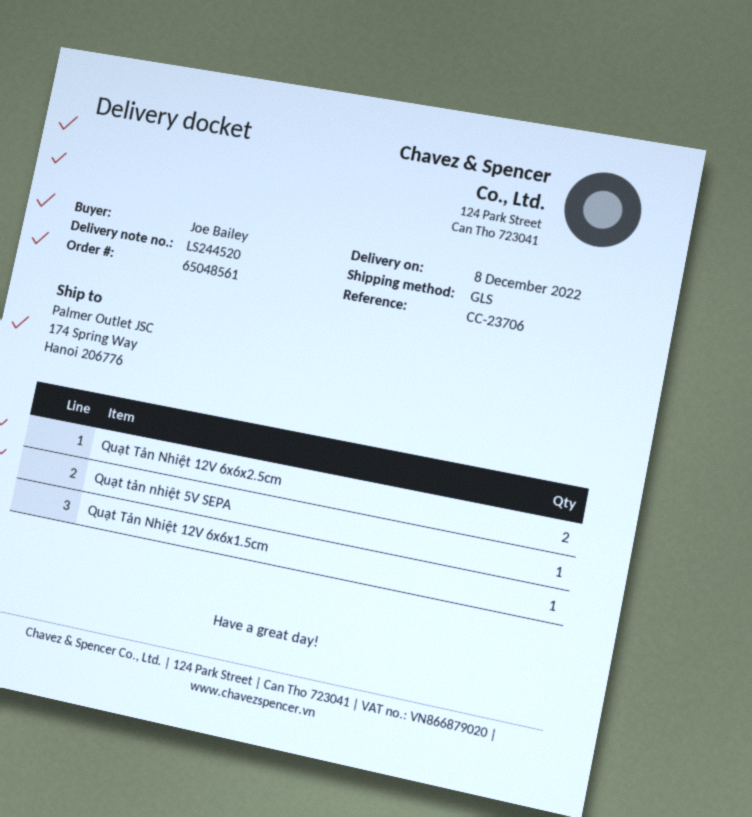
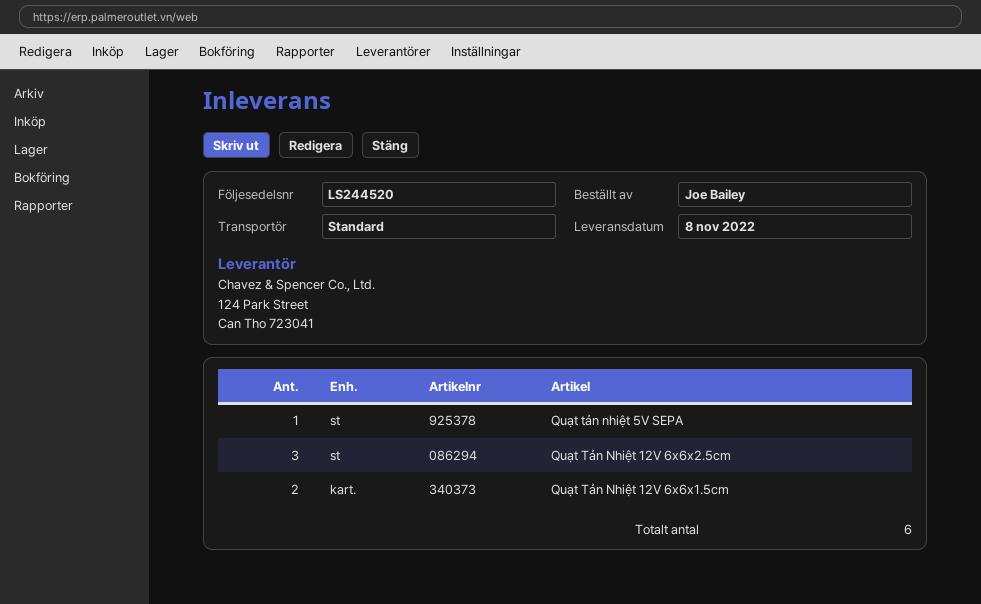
delivery date: 2022-12-08 -> 2022-11-08
shipping method: GLS -> standard
Quạt Tản Nhiệt 12V 6x6x2.5cm: 2 -> 3
Quạt Tản Nhiệt 12V 6x6x1.5cm: 1 -> 2

